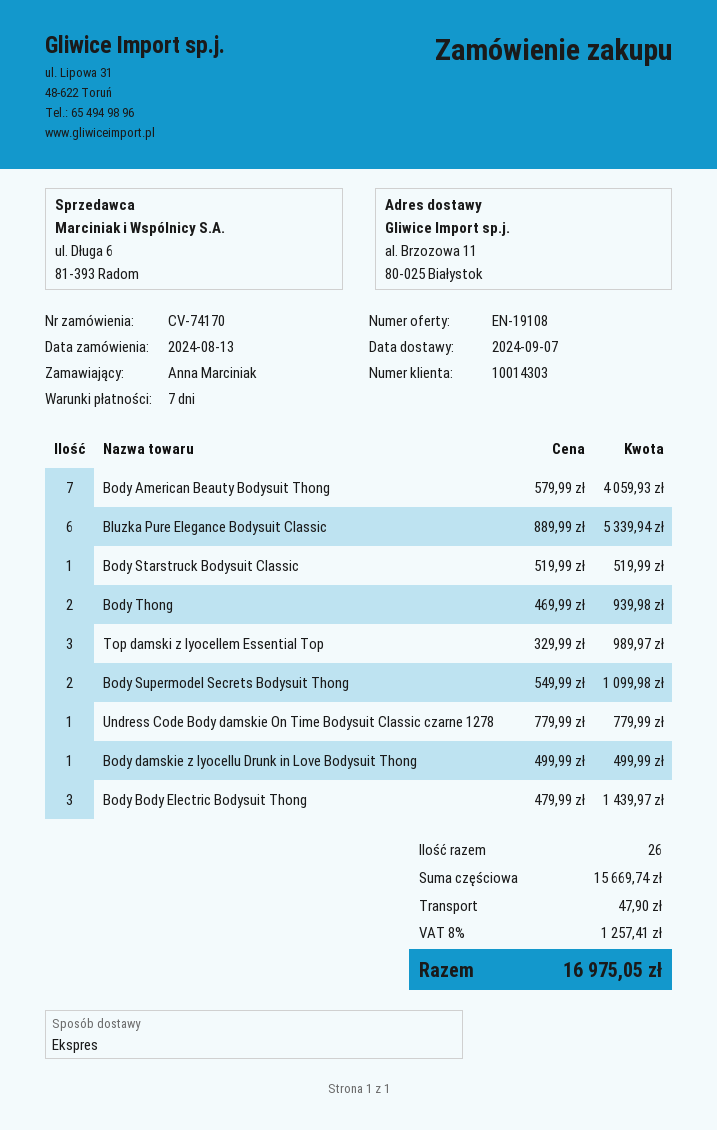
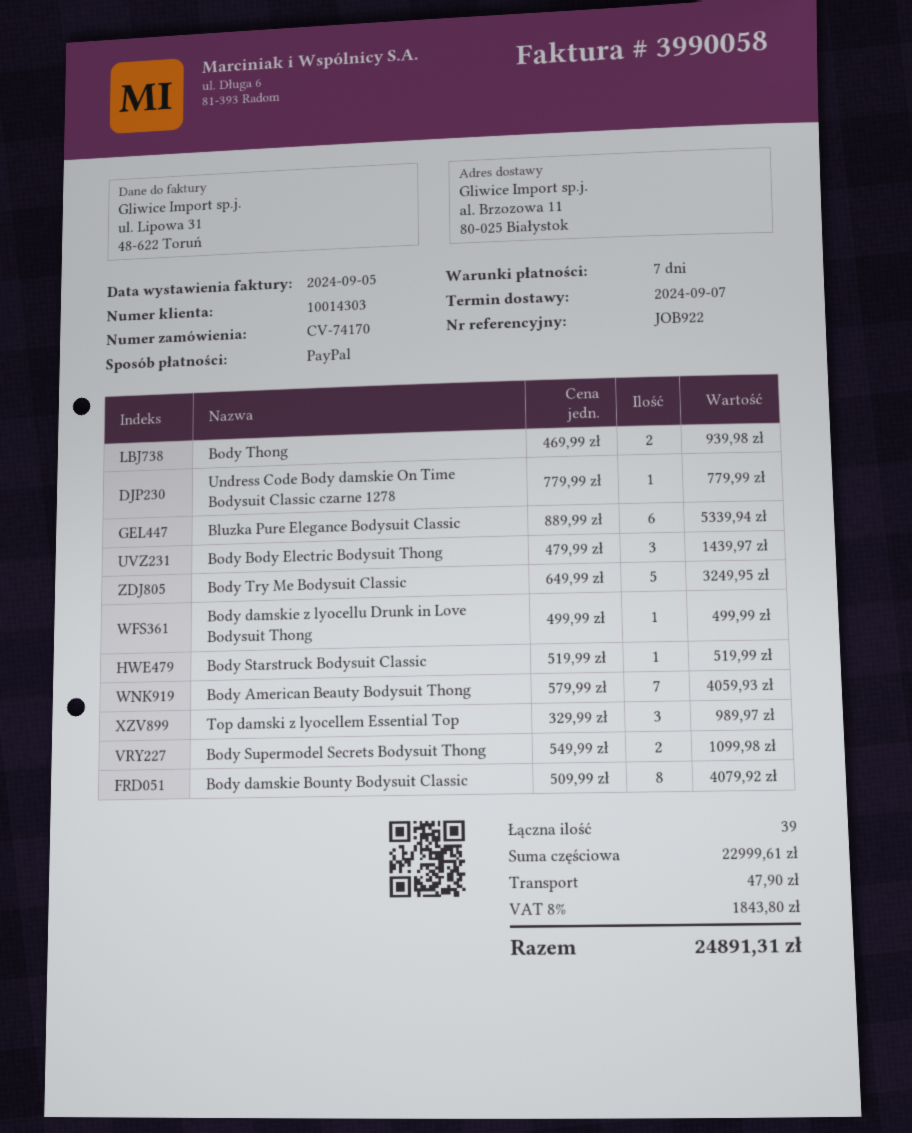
Body Try Me Bodysuit Classic: none -> 5 x 649.99 = 3249.95
Body damskie Bounty Bodysuit Classic: none -> 8 x 509.99 = 4079.92
total quantity: 26 -> 39
subtotal: 15669.74 -> 22999.61
tax: 8% = 1257.41 -> 8% = 1843.80
total: 16975.05 -> 24891.31

